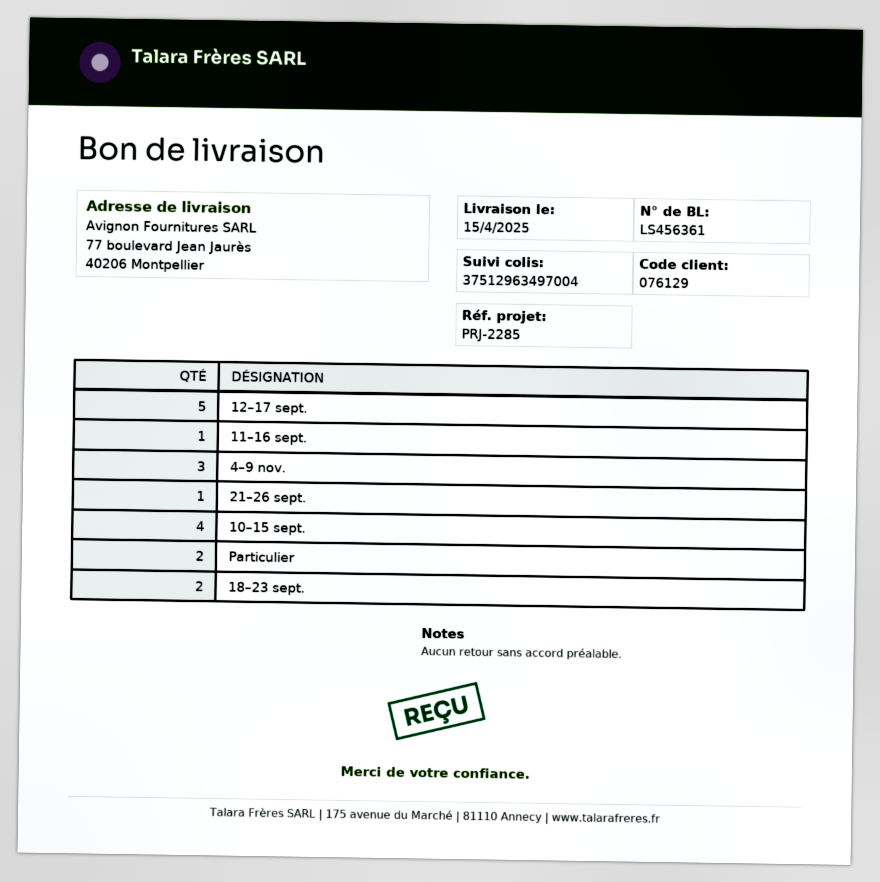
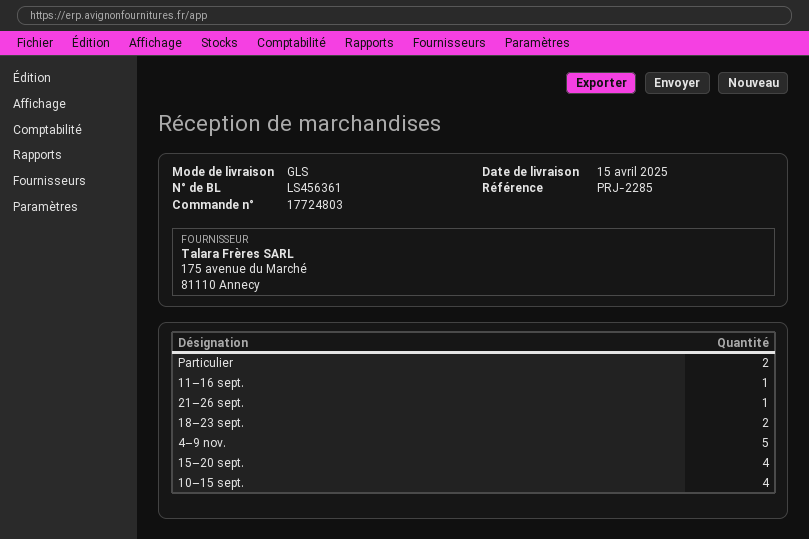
12–17 sept.: 5 -> none
4–9 nov.: 3 -> 5
15–20 sept.: none -> 4

